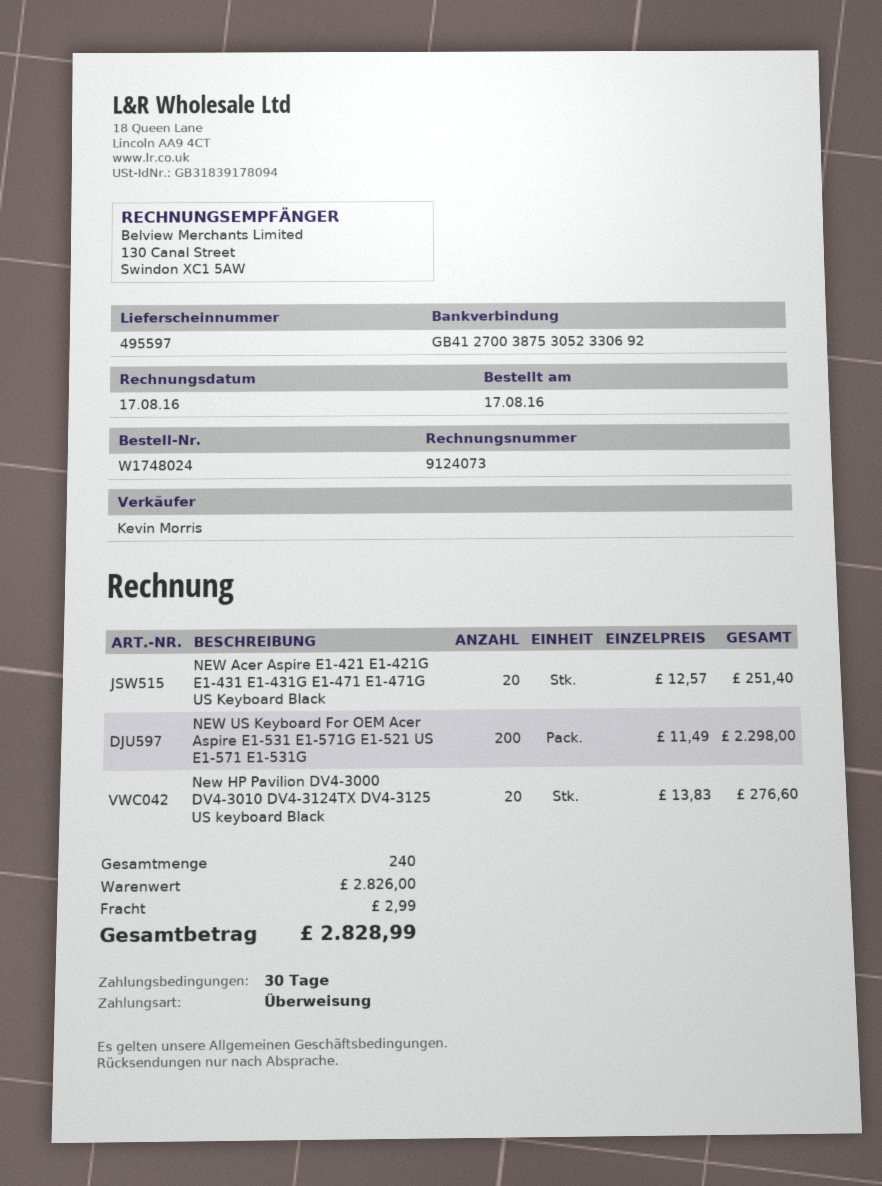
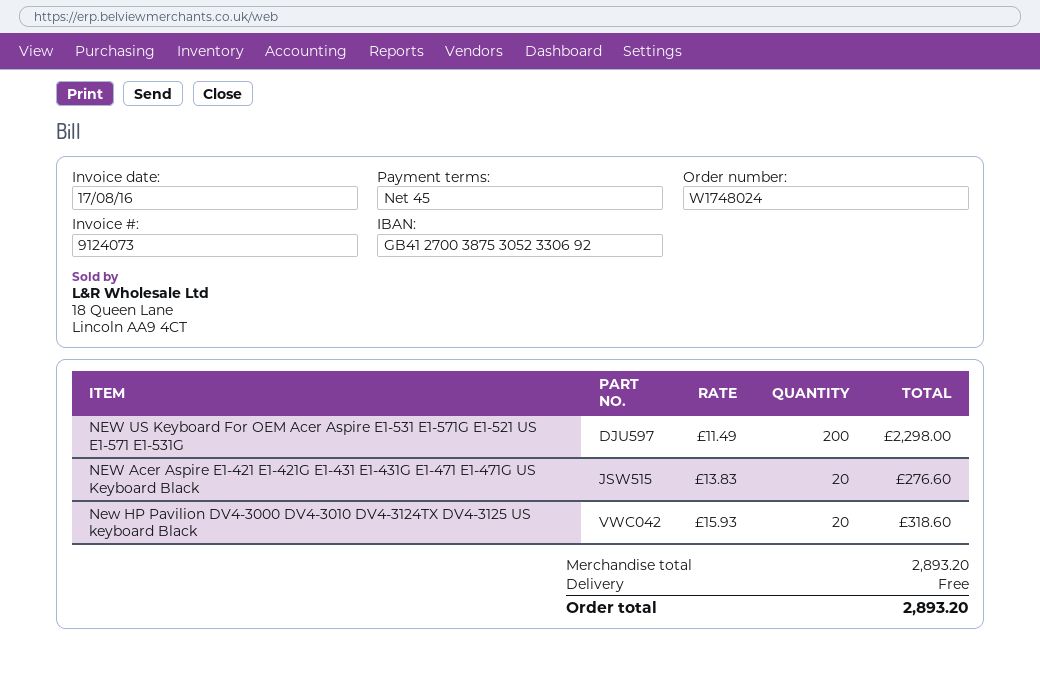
payment terms: 30 days -> 45 days
NEW Acer Aspire E1-421 E1-421G E1-431 E1-431G E1-471 E1-471G US Keyboard Black: 20 x 12.57 = 251.40 -> 20 x 13.83 = 276.60
New HP Pavilion DV4-3000 DV4-3010 DV4-3124TX DV4-3125 US keyboard Black: 20 x 13.83 = 276.60 -> 20 x 15.93 = 318.60
subtotal: 2826.00 -> 2893.20
shipping: 2.99 -> 0.00
total: 2828.99 -> 2893.20

